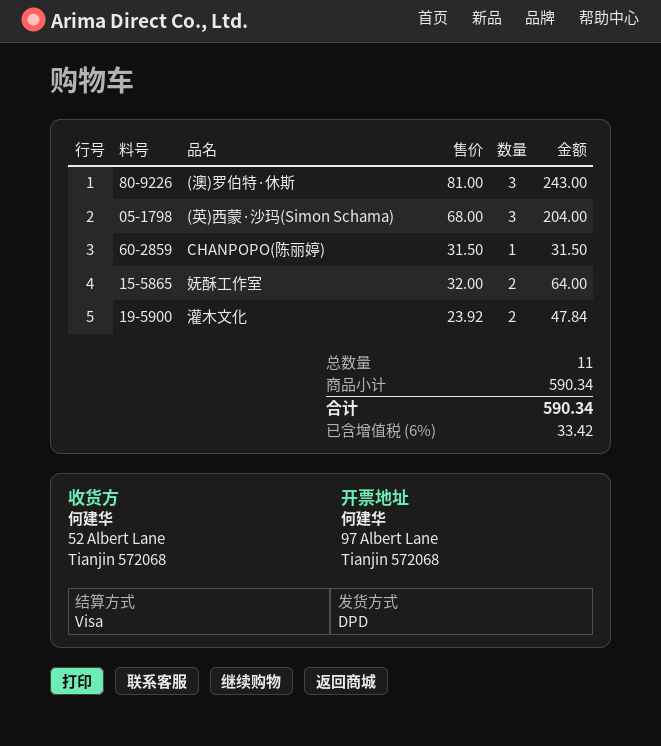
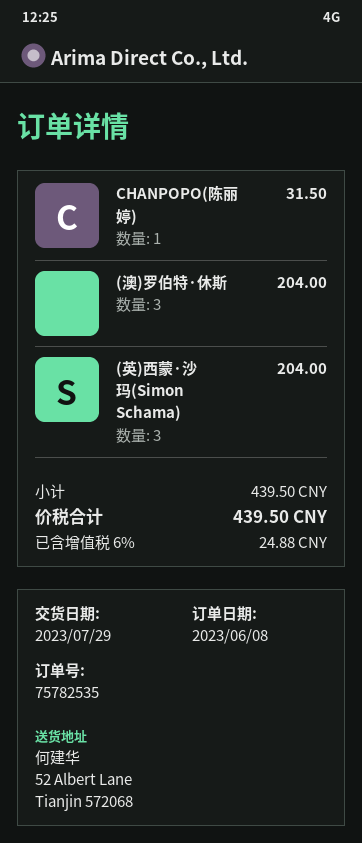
(澳)罗伯特·休斯: 3 for 243.00 -> 3 for 204.00
妩酥工作室: 2 for 64.00 -> none
灌木文化: 2 for 47.84 -> none
subtotal: 590.34 -> 439.50
tax: 6% = 33.42 -> 6% = 24.88
total: 590.34 -> 439.50

